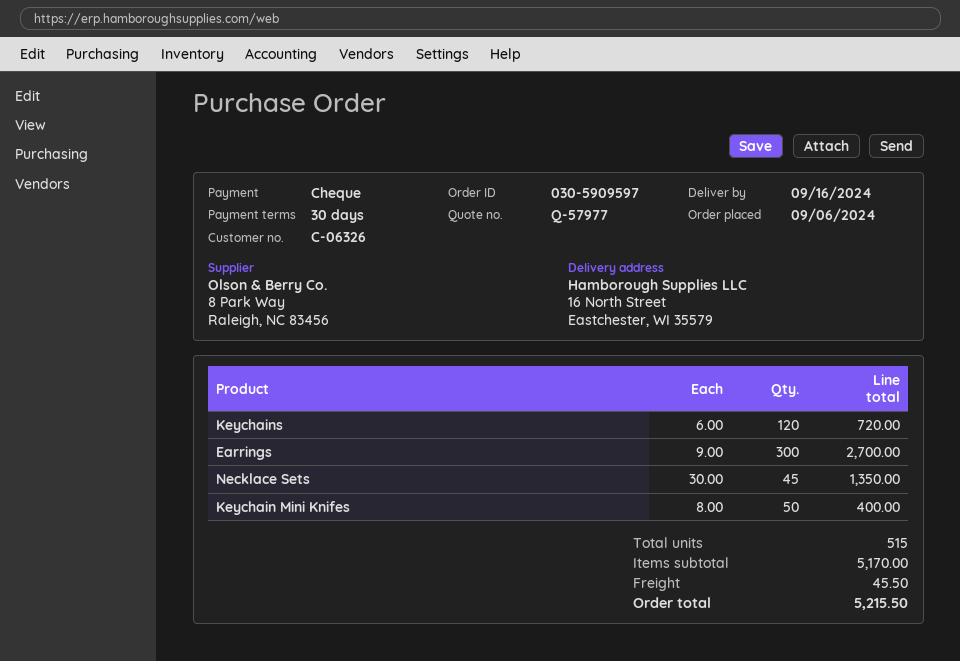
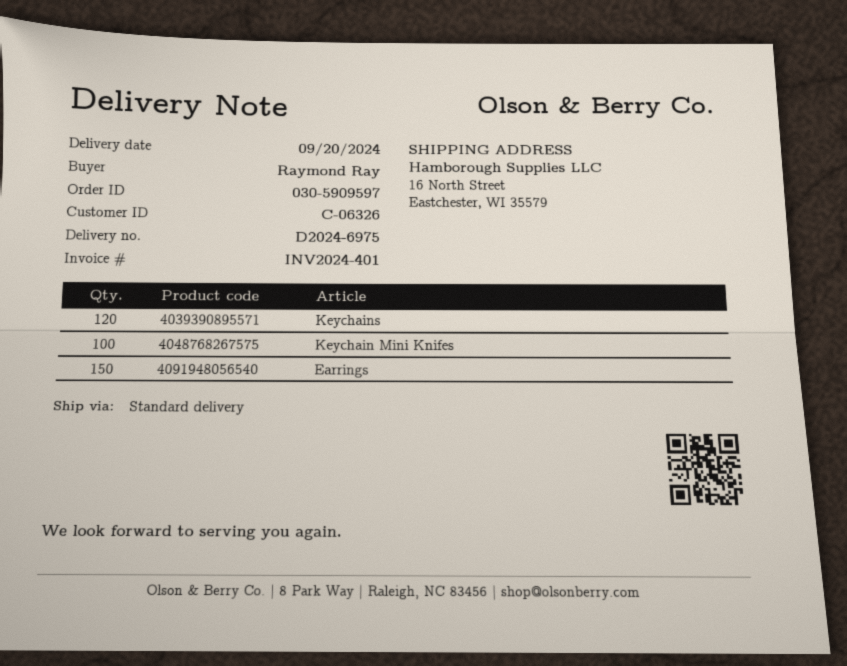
delivery date: 2024-09-16 -> 2024-09-20
Earrings: 300 -> 150
Necklace Sets: 45 -> none
Keychain Mini Knifes: 50 -> 100

